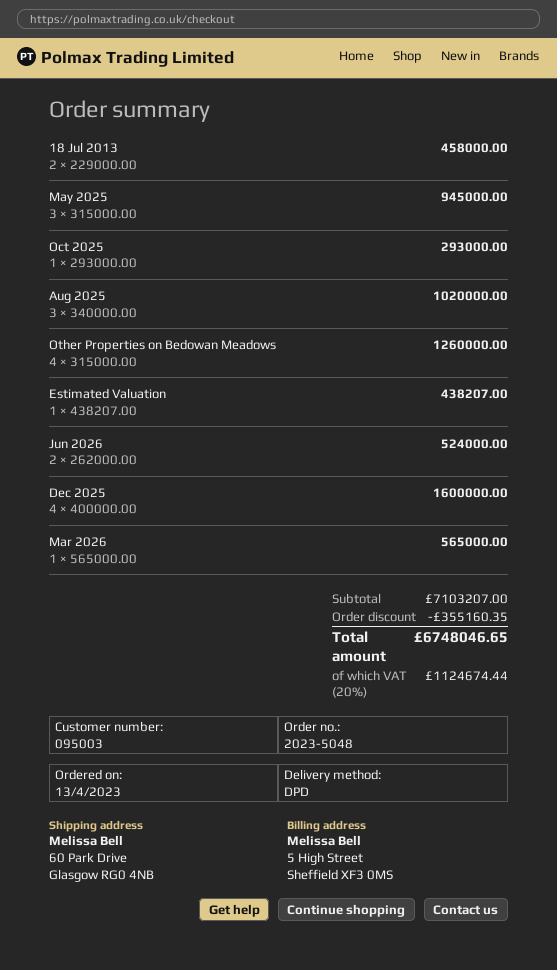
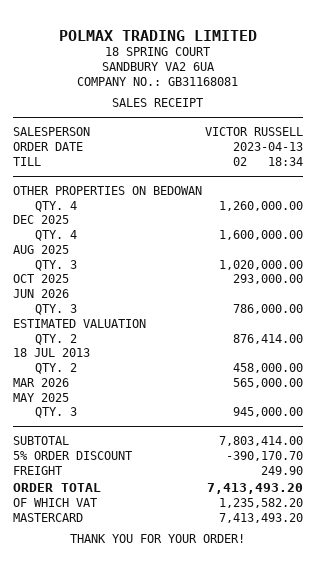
Estimated Valuation: 1 for 438207.00 -> 2 for 876414.00
Jun 2026: 2 for 524000.00 -> 3 for 786000.00
subtotal: 7103207.00 -> 7803414.00
discount: 355160.35 -> 390170.70
shipping: none -> 249.90
tax: 1124674.44 -> 1235582.20
total: 6748046.65 -> 7413493.20

